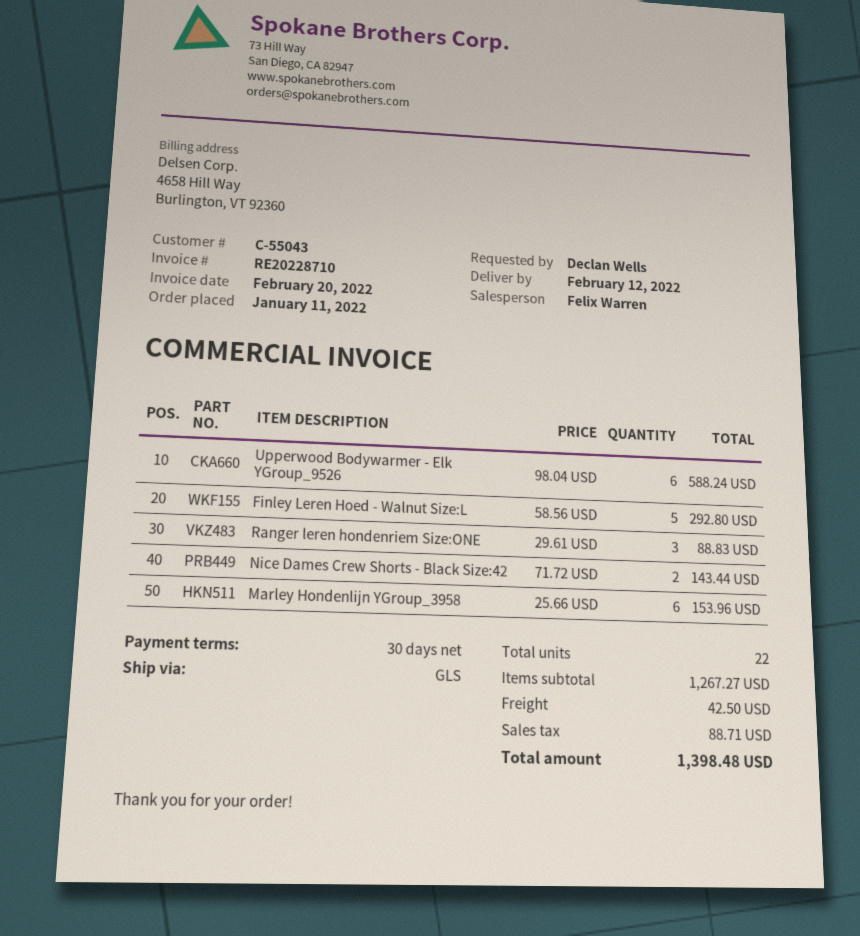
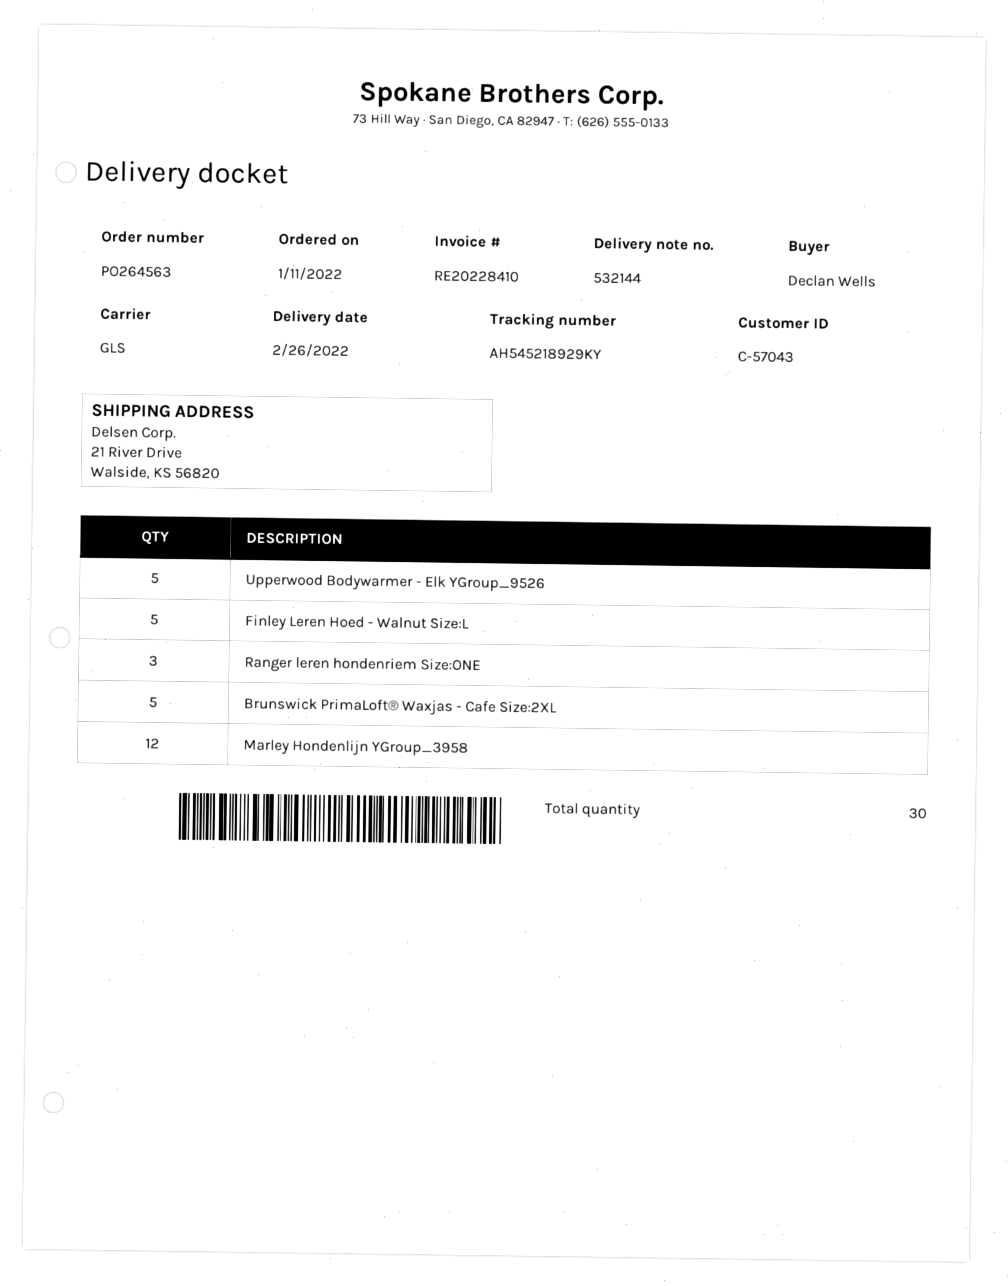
delivery date: 2022-02-12 -> 2022-02-26
invoice number: RE20228710 -> RE20228410
customer number: C-55043 -> C-57043
Upperwood Bodywarmer - Elk YGroup_9526: 6 -> 5
Nice Dames Crew Shorts - Black Size:42: 2 -> none
Marley Hondenlijn YGroup_3958: 6 -> 12
Brunswick PrimaLoft® Waxjas - Cafe Size:2XL: none -> 5
total quantity: 22 -> 30

